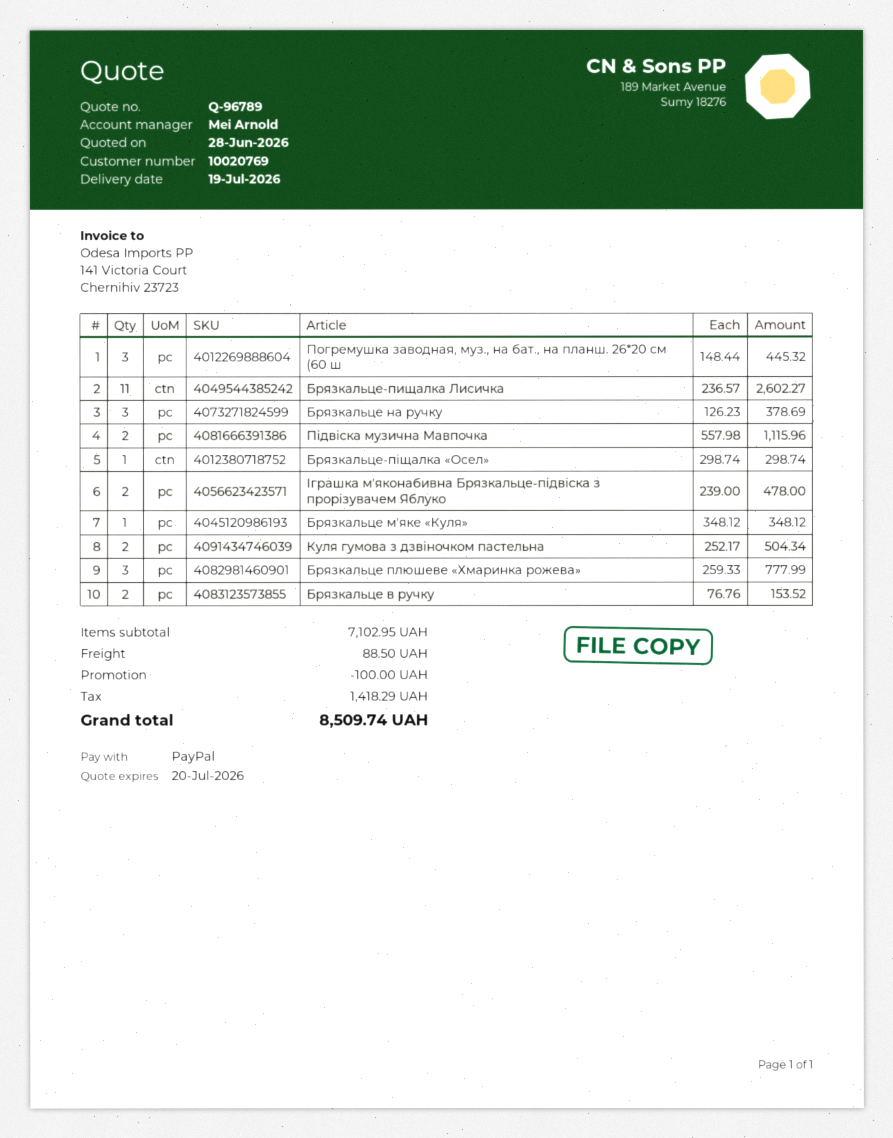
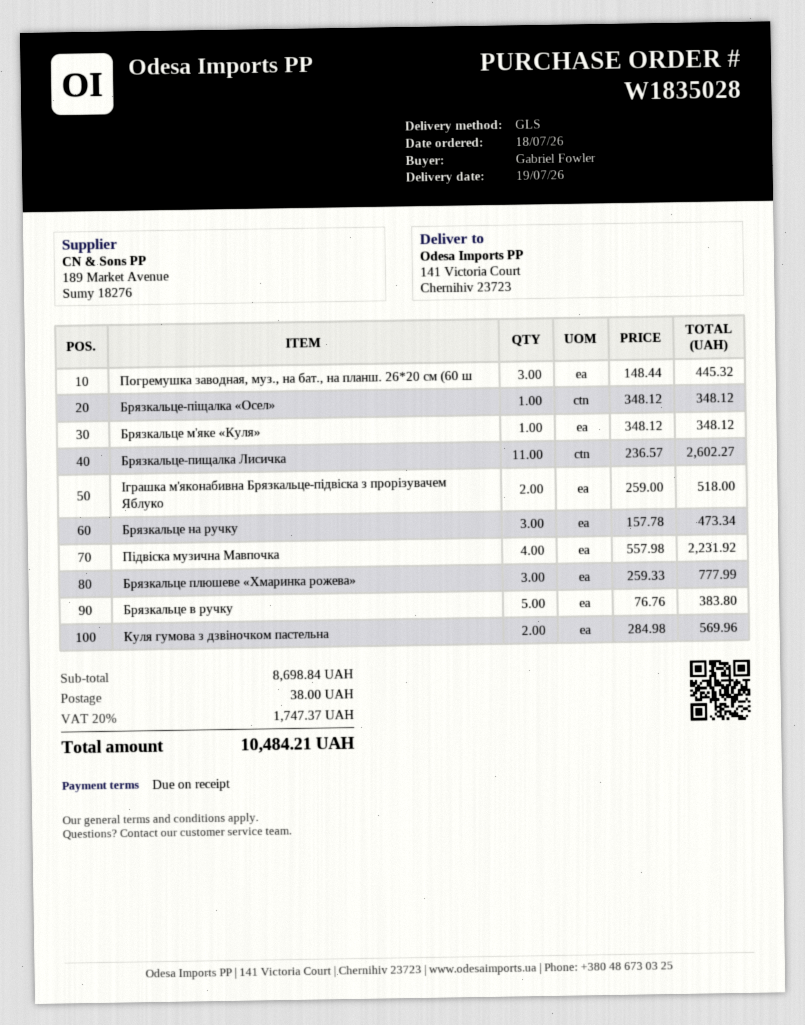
Брязкальце на ручку: 3 x 126.23 = 378.69 -> 3 x 157.78 = 473.34
Підвіска музична Мавпочка: 2 x 557.98 = 1115.96 -> 4 x 557.98 = 2231.92
Брязкальце-піщалка «Осел»: 1 x 298.74 = 298.74 -> 1 x 348.12 = 348.12
Іграшка м'яконабивна Брязкальце-підвіска з прорізувачем Яблуко: 2 x 239.00 = 478.00 -> 2 x 259.00 = 518.00
Куля гумова з дзвіночком пастельна: 2 x 252.17 = 504.34 -> 2 x 284.98 = 569.96
Брязкальце в ручку: 2 x 76.76 = 153.52 -> 5 x 76.76 = 383.80
subtotal: 7102.95 -> 8698.84
discount: 100.00 -> none
shipping: 88.50 -> 38.00
tax: 1418.29 -> 1747.37
total: 8509.74 -> 10484.21

